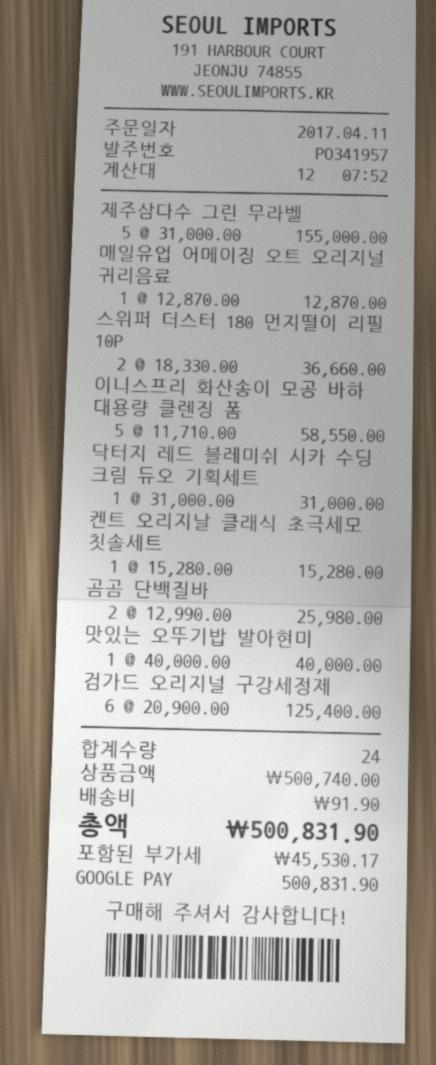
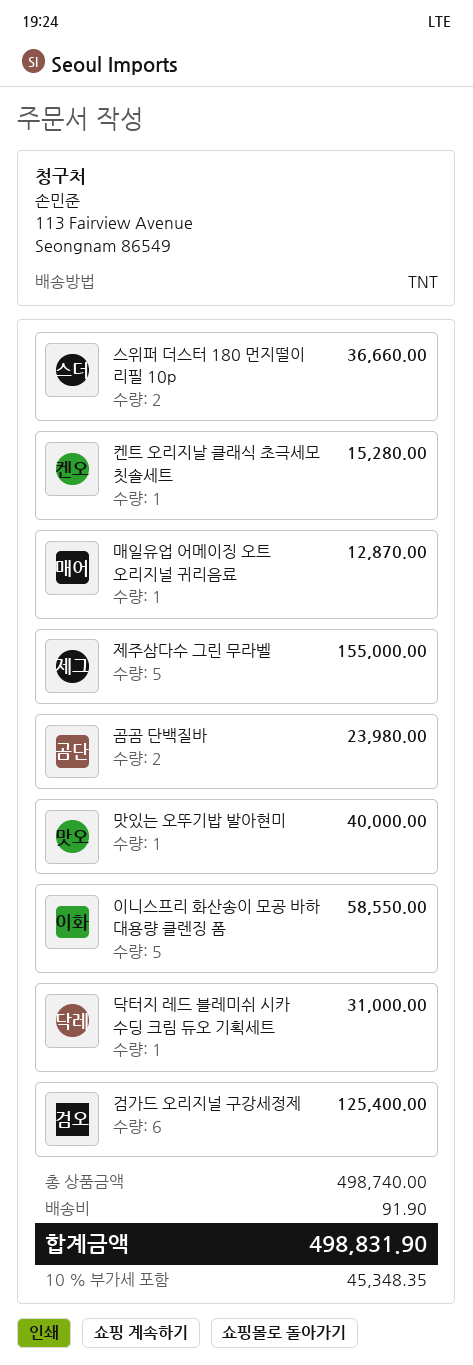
곰곰 단백질바: 2 for 25980.00 -> 2 for 23980.00
subtotal: 500740.00 -> 498740.00
tax: 45530.17 -> 45348.35
total: 500831.90 -> 498831.90

